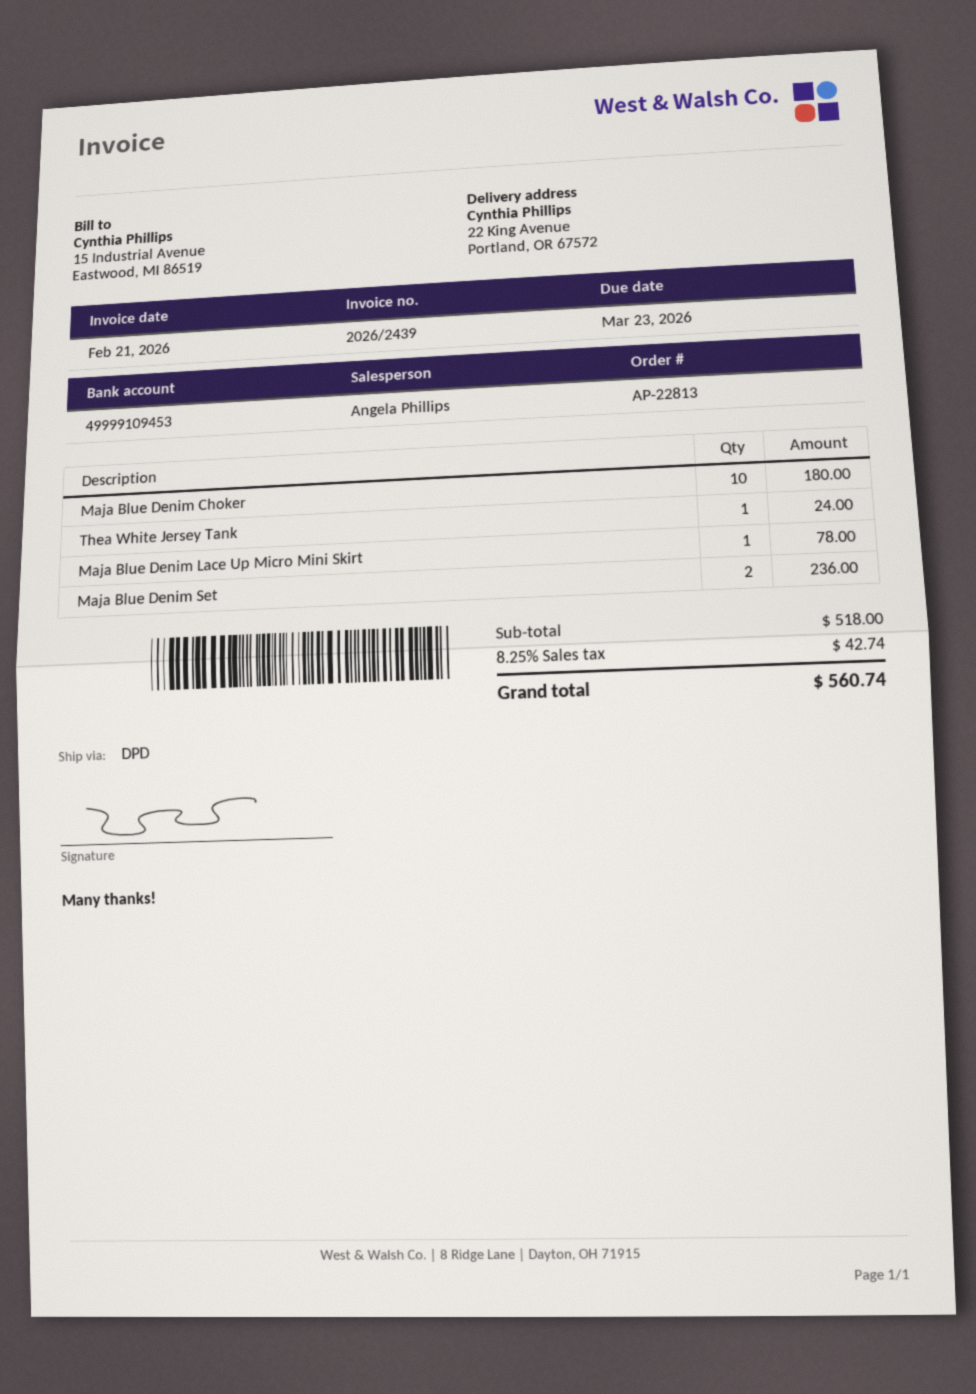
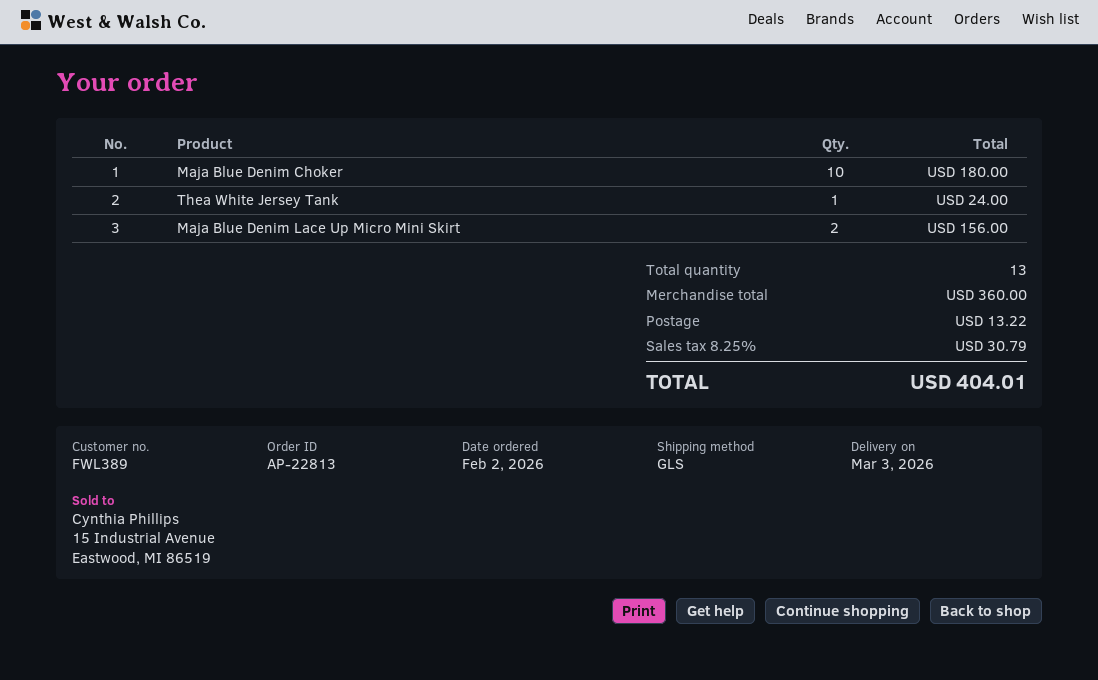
shipping method: DPD -> GLS
Maja Blue Denim Lace Up Micro Mini Skirt: 1 for 78.00 -> 2 for 156.00
Maja Blue Denim Set: 2 for 236.00 -> none
subtotal: 518.00 -> 360.00
shipping: none -> 13.22
tax: 8.25% = 42.74 -> 8.25% = 30.79
total: 560.74 -> 404.01

